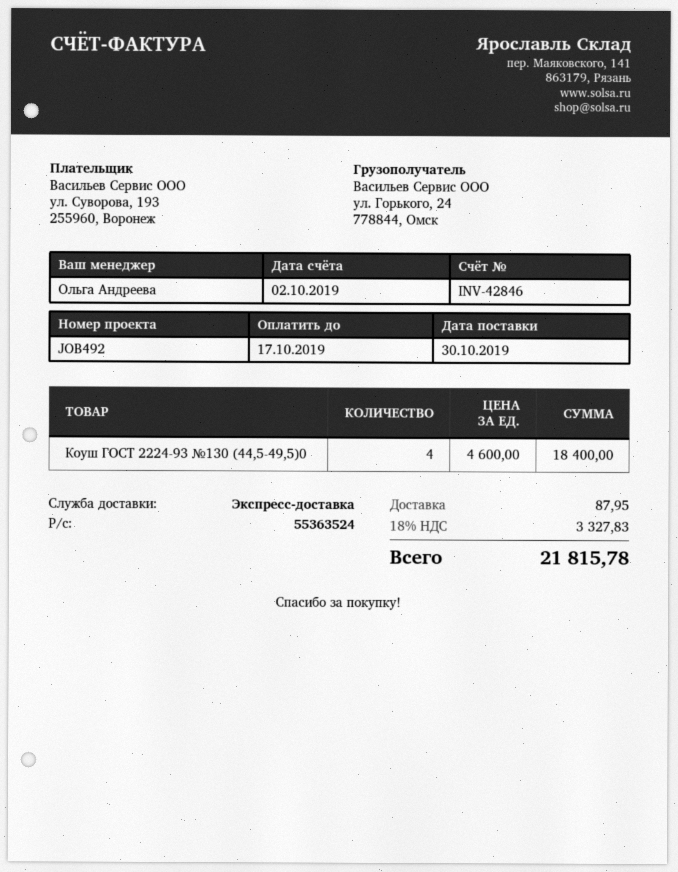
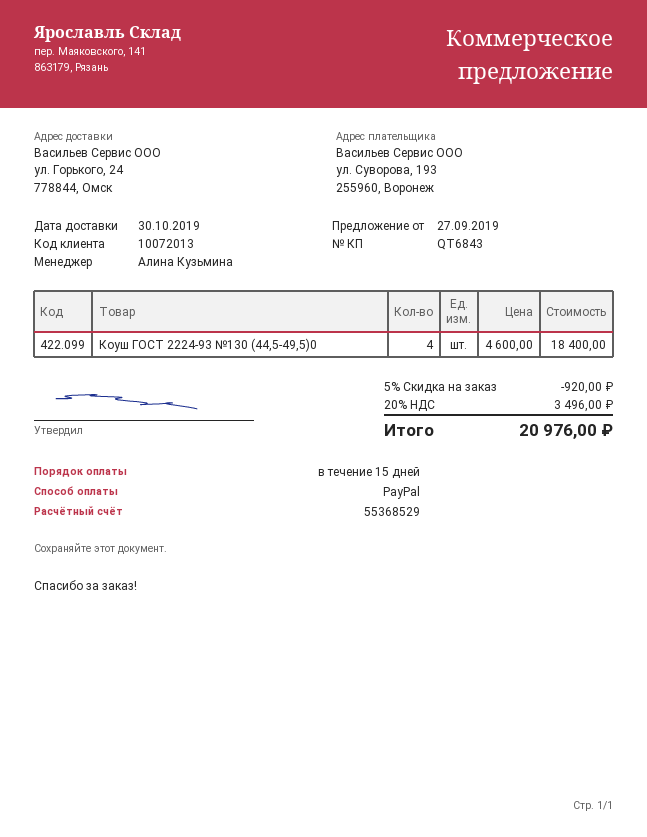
sales rep: Ольга Андреева -> Алина Кузьмина
bank account: 55363524 -> 55368529
discount: none -> 5% = 920.00
shipping: 87.95 -> none
tax: 18% = 3327.83 -> 20% = 3496.00
total: 21815.78 -> 20976.00

